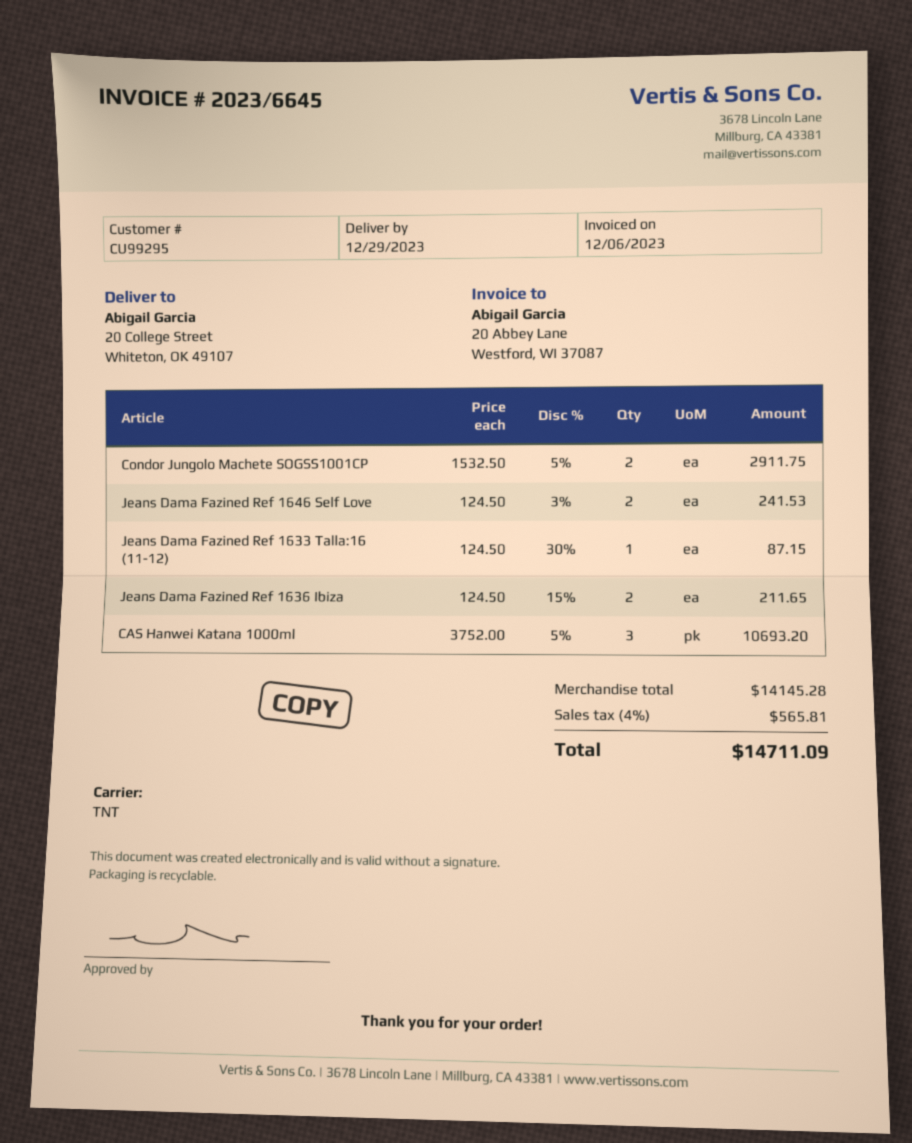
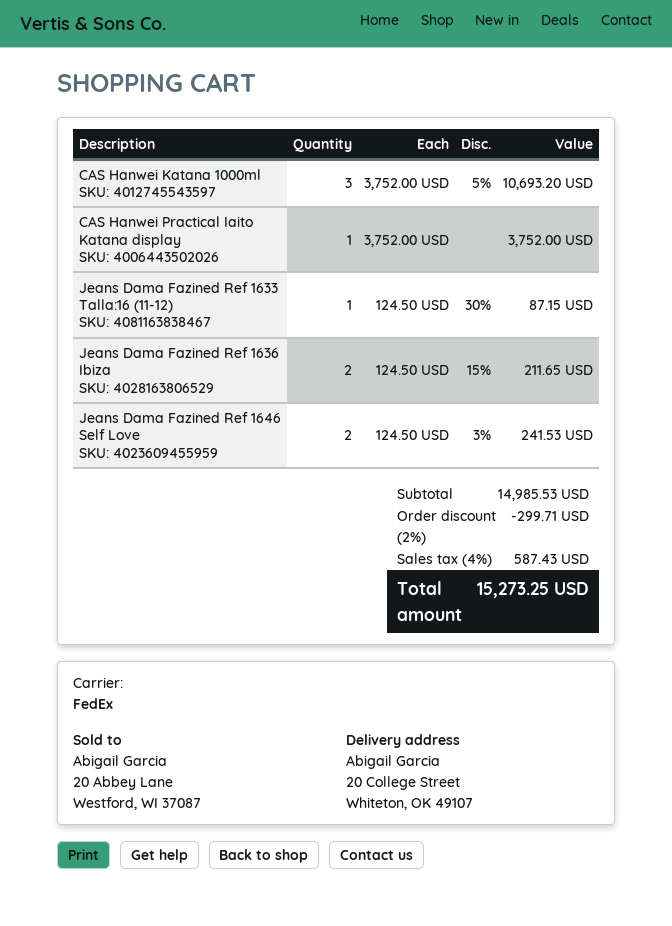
shipping method: TNT -> FedEx
Condor Jungolo Machete SOGSS1001CP: 2 x 1532.50 - 5% = 2911.75 -> none
CAS Hanwei Practical Iaito Katana display: none -> 1 x 3752.00 = 3752.00
subtotal: 14145.28 -> 14985.53
discount: none -> 2% = 299.71
tax: 4% = 565.81 -> 4% = 587.43
total: 14711.09 -> 15273.25

